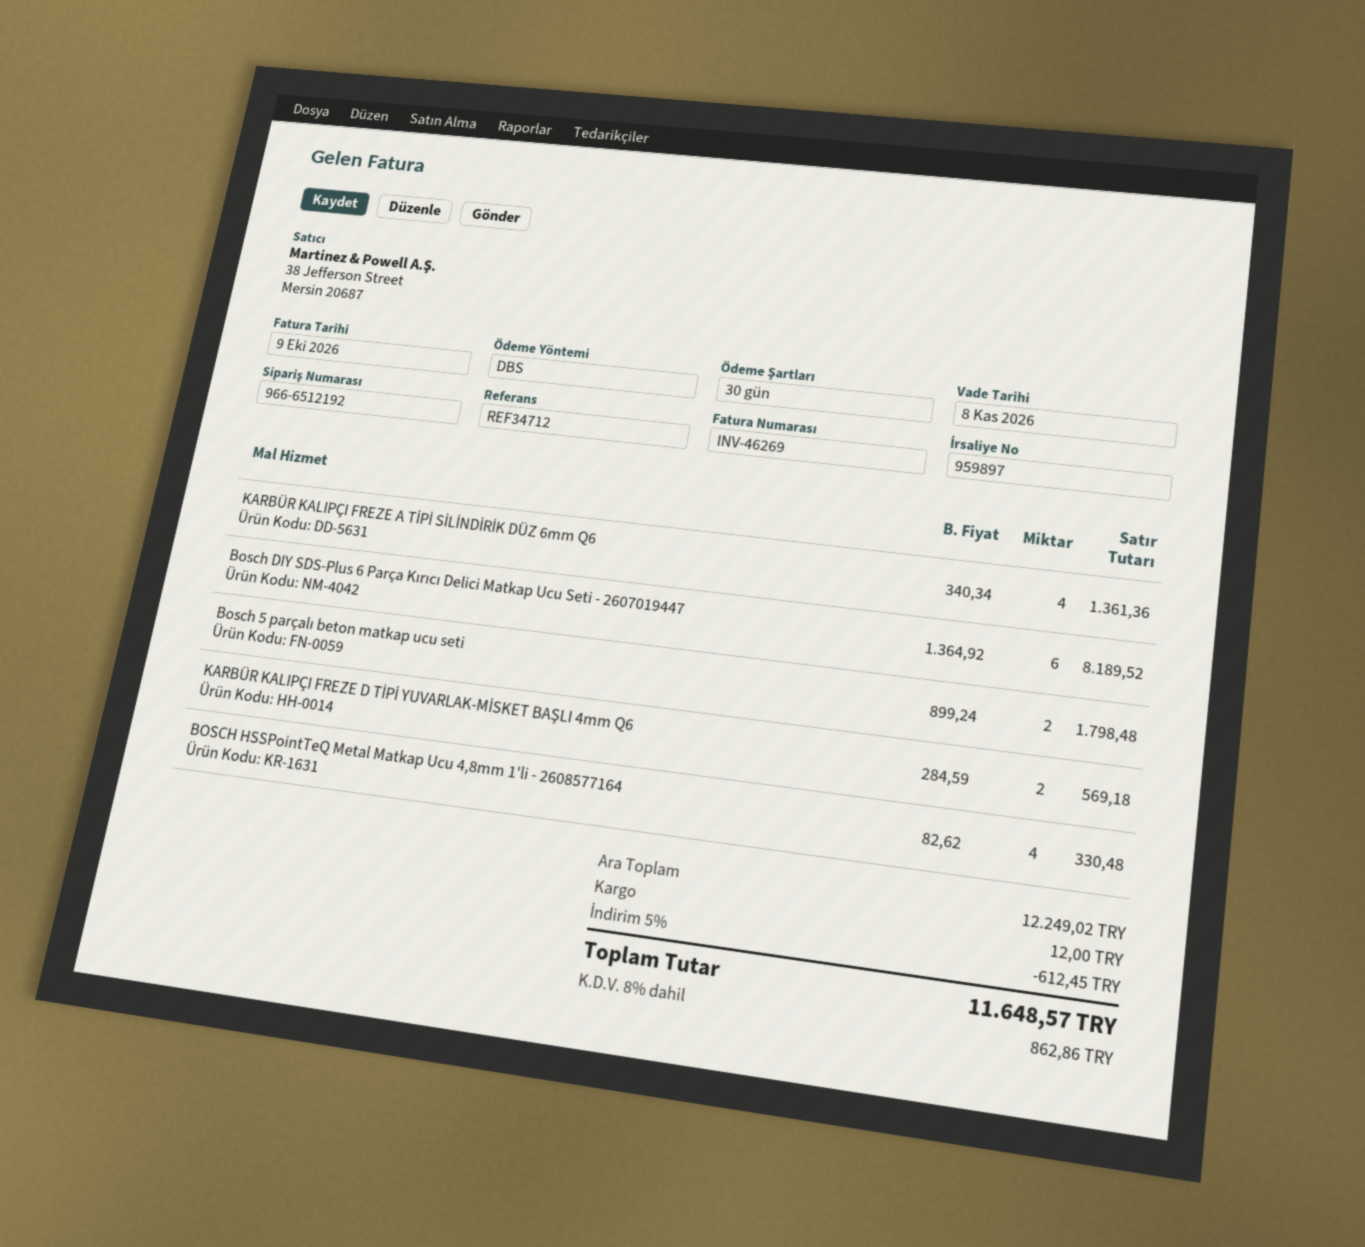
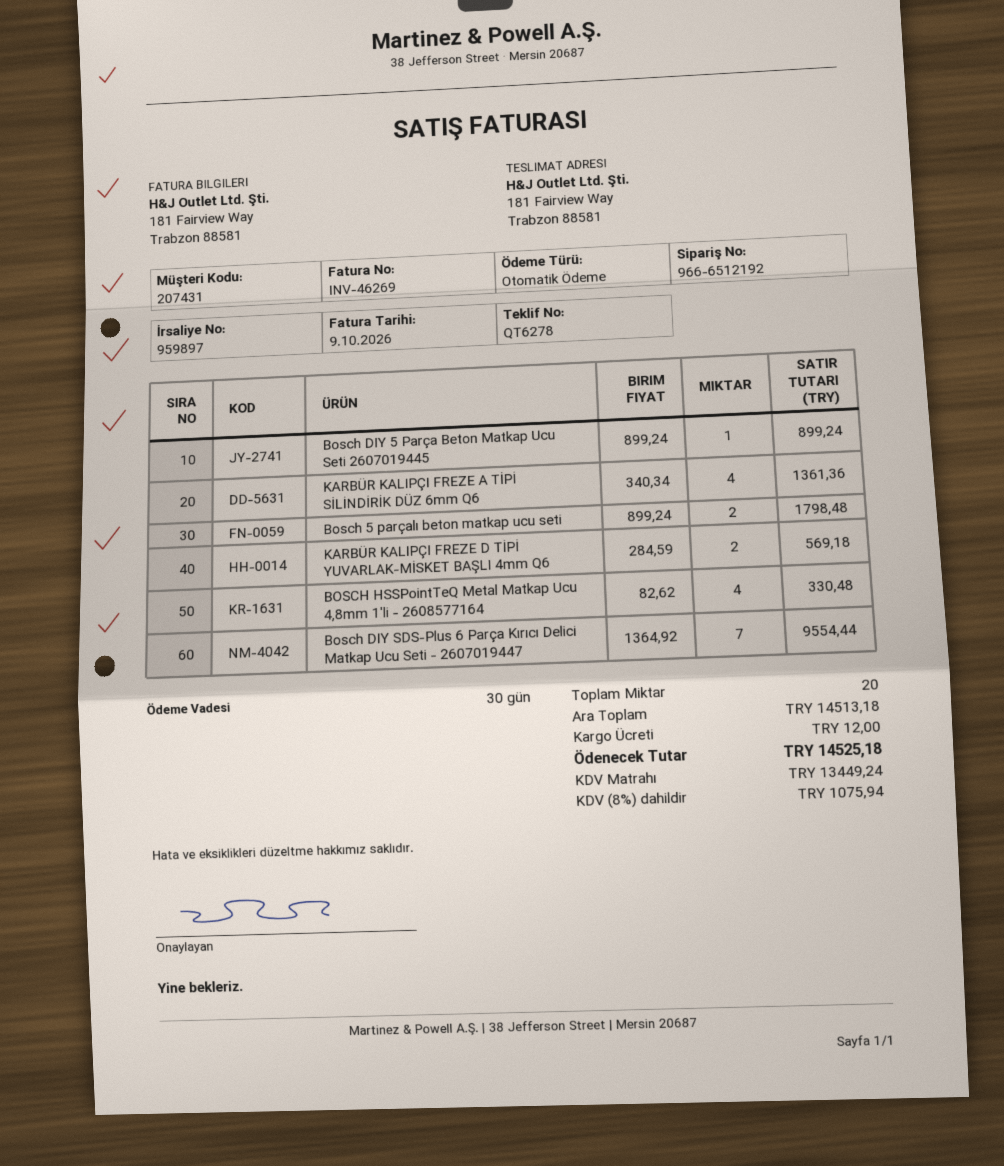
Bosch DIY SDS-Plus 6 Parça Kırıcı Delici Matkap Ucu Seti - 2607019447: 6 x 1364.92 = 8189.52 -> 7 x 1364.92 = 9554.44
Bosch DIY 5 Parça Beton Matkap Ucu Seti 2607019445: none -> 1 x 899.24 = 899.24
subtotal: 12249.02 -> 14513.18
discount: 5% = 612.45 -> none
tax: 8% = 862.86 -> 8% = 1075.94
total: 11648.57 -> 14525.18

